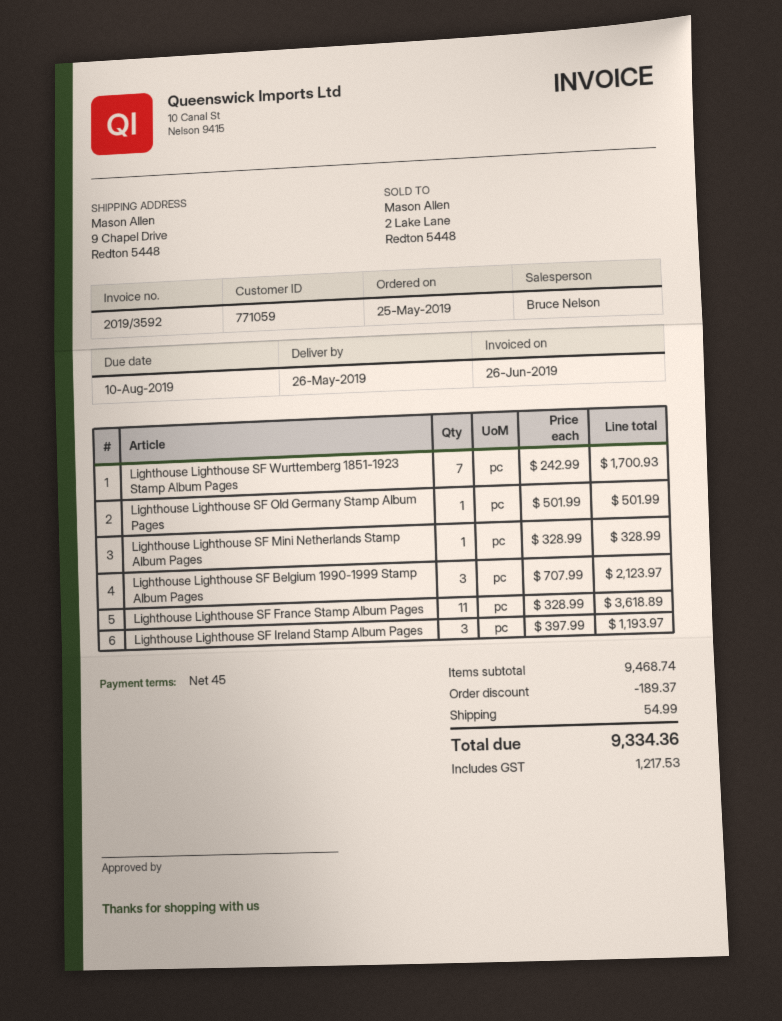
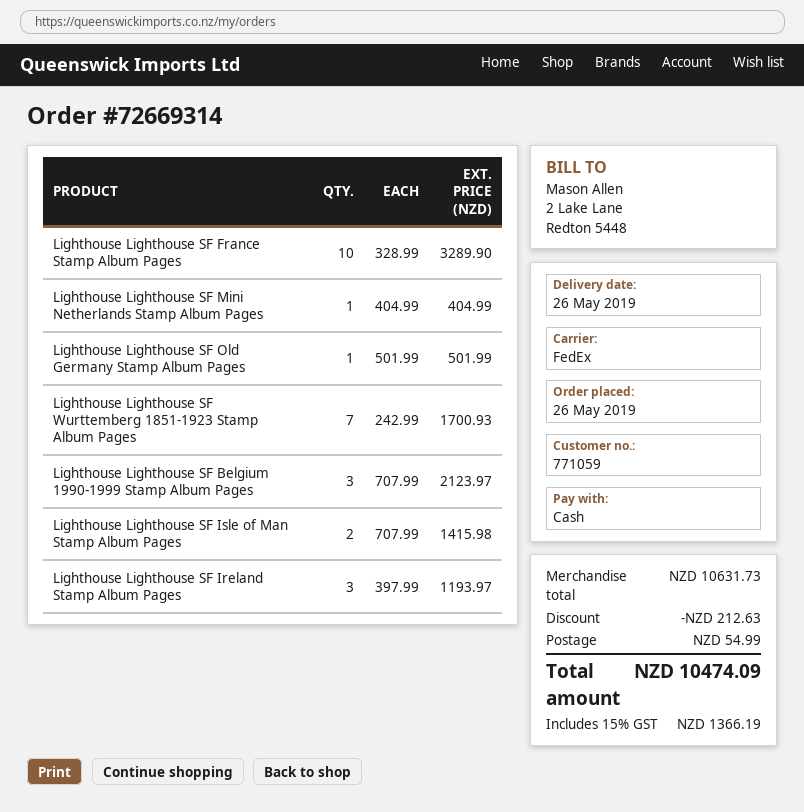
order date: 2019-05-25 -> 2019-05-26
Lighthouse Lighthouse SF Mini Netherlands Stamp Album Pages: 1 x 328.99 = 328.99 -> 1 x 404.99 = 404.99
Lighthouse Lighthouse SF France Stamp Album Pages: 11 x 328.99 = 3618.89 -> 10 x 328.99 = 3289.90
Lighthouse Lighthouse SF Isle of Man Stamp Album Pages: none -> 2 x 707.99 = 1415.98
subtotal: 9468.74 -> 10631.73
discount: 189.37 -> 212.63
tax: 1217.53 -> 1366.19
total: 9334.36 -> 10474.09

